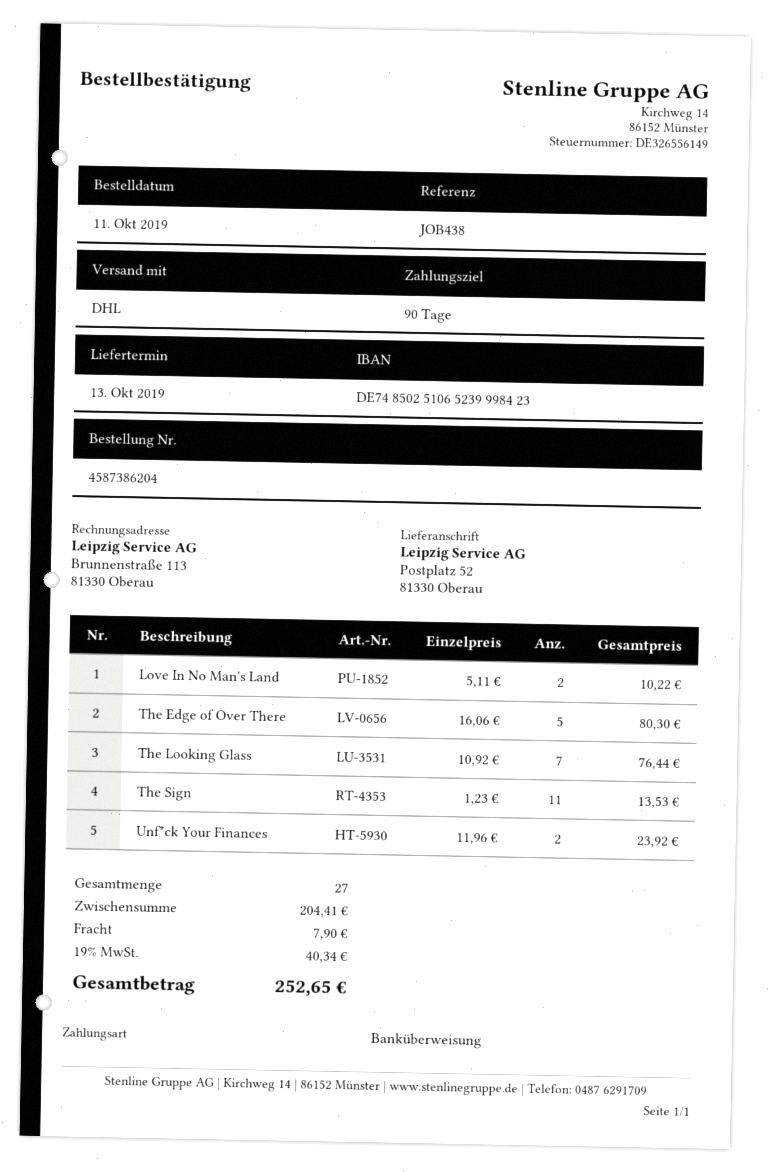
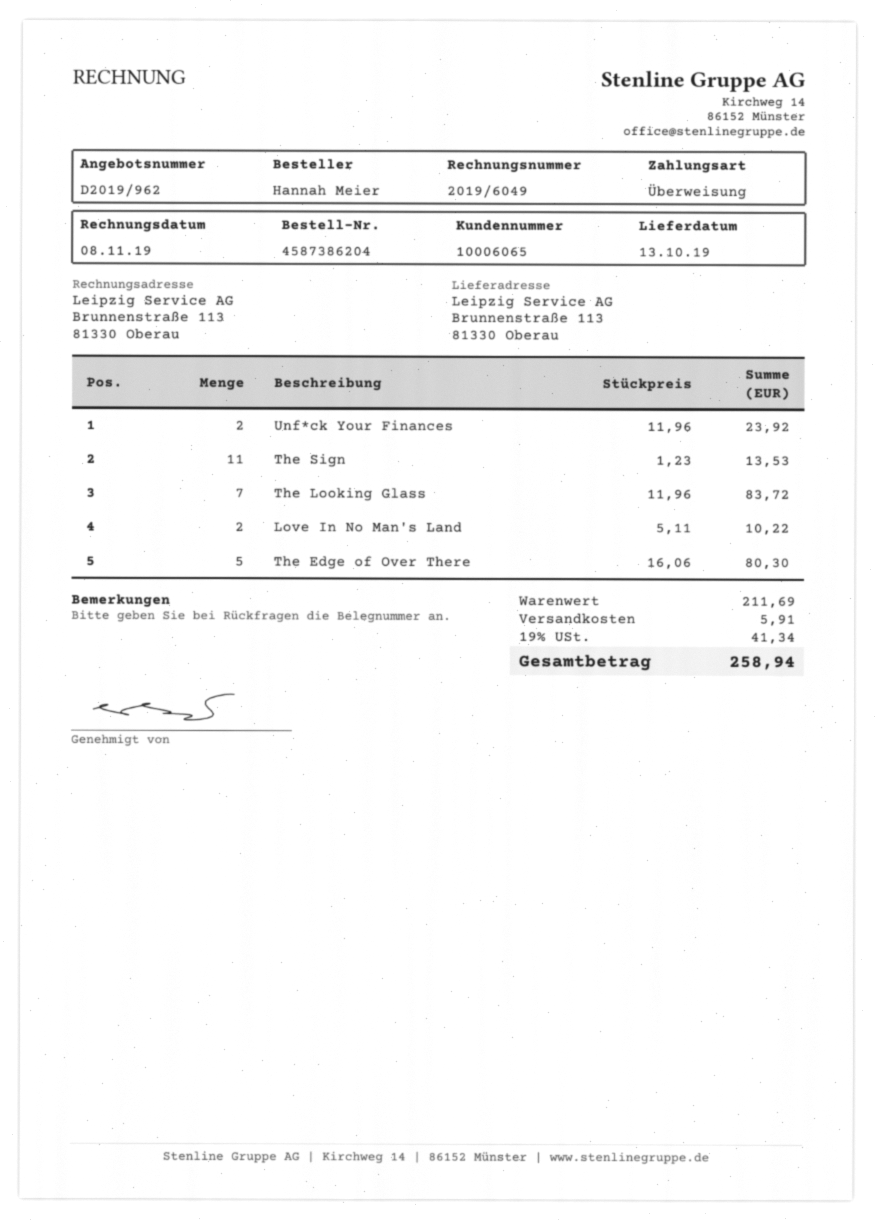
ship to: Postplatz 52, 81330 Oberau -> Brunnenstraße 113, 81330 Oberau
The Looking Glass: 7 x 10.92 = 76.44 -> 7 x 11.96 = 83.72
subtotal: 204.41 -> 211.69
shipping: 7.90 -> 5.91
tax: 19% = 40.34 -> 19% = 41.34
total: 252.65 -> 258.94

